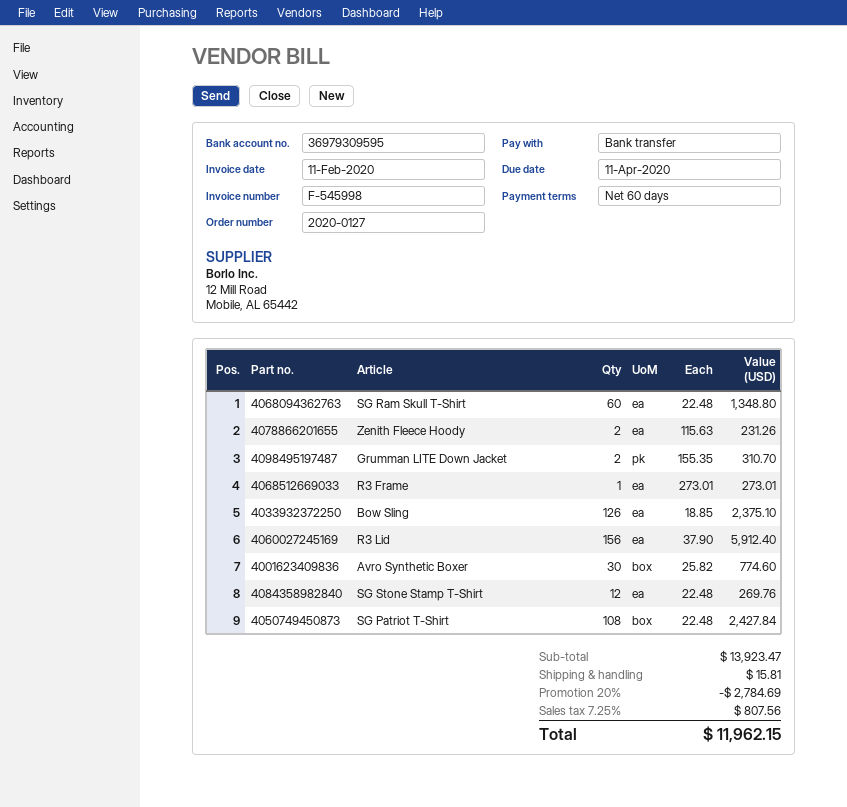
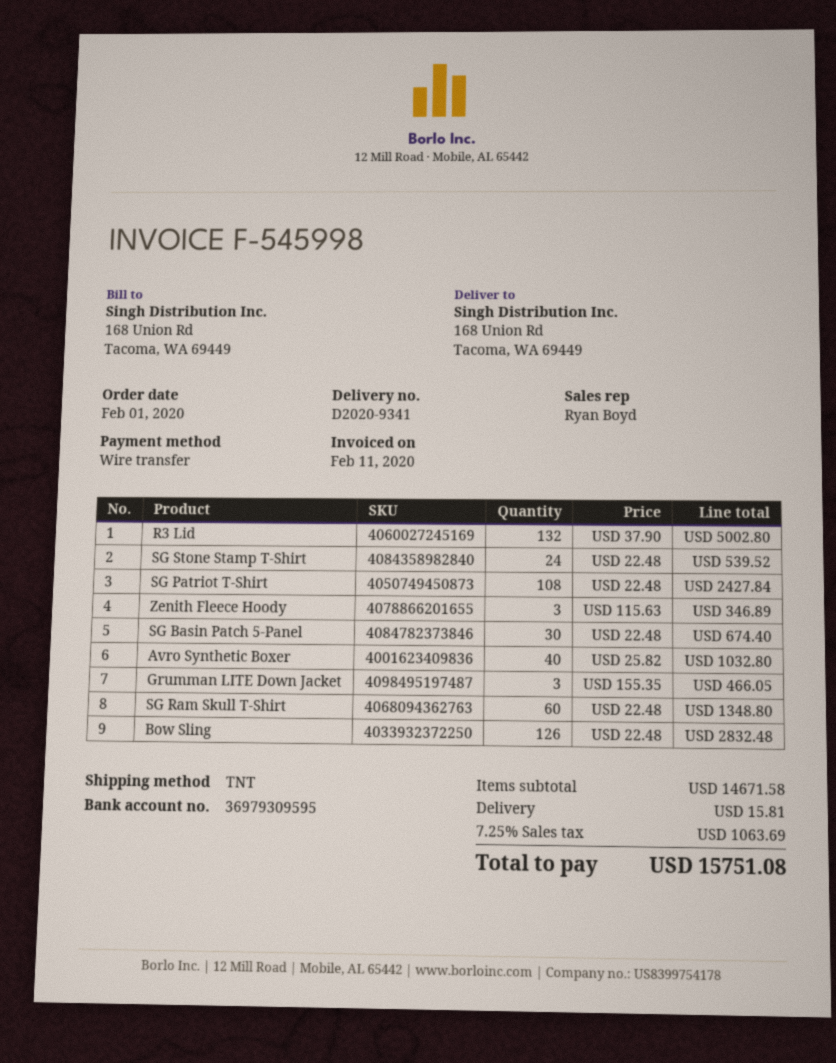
Zenith Fleece Hoody: 2 x 115.63 = 231.26 -> 3 x 115.63 = 346.89
Grumman LITE Down Jacket: 2 x 155.35 = 310.70 -> 3 x 155.35 = 466.05
R3 Frame: 1 x 273.01 = 273.01 -> none
Bow Sling: 126 x 18.85 = 2375.10 -> 126 x 22.48 = 2832.48
R3 Lid: 156 x 37.90 = 5912.40 -> 132 x 37.90 = 5002.80
Avro Synthetic Boxer: 30 x 25.82 = 774.60 -> 40 x 25.82 = 1032.80
SG Stone Stamp T-Shirt: 12 x 22.48 = 269.76 -> 24 x 22.48 = 539.52
SG Basin Patch 5-Panel: none -> 30 x 22.48 = 674.40
subtotal: 13923.47 -> 14671.58
discount: 20% = 2784.69 -> none
tax: 7.25% = 807.56 -> 7.25% = 1063.69
total: 11962.15 -> 15751.08

